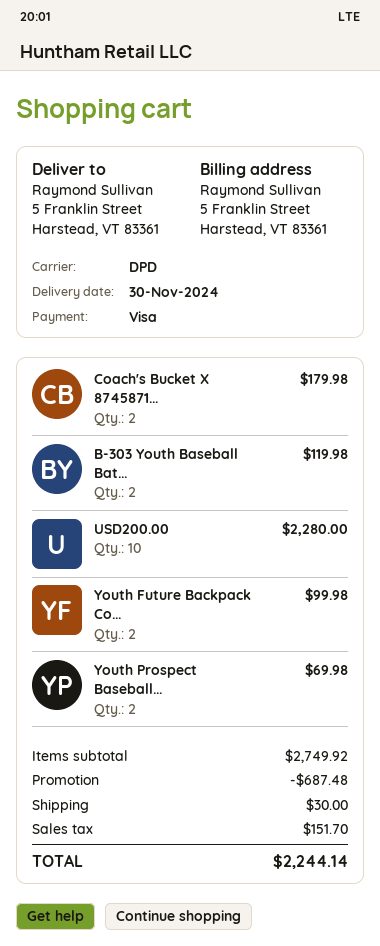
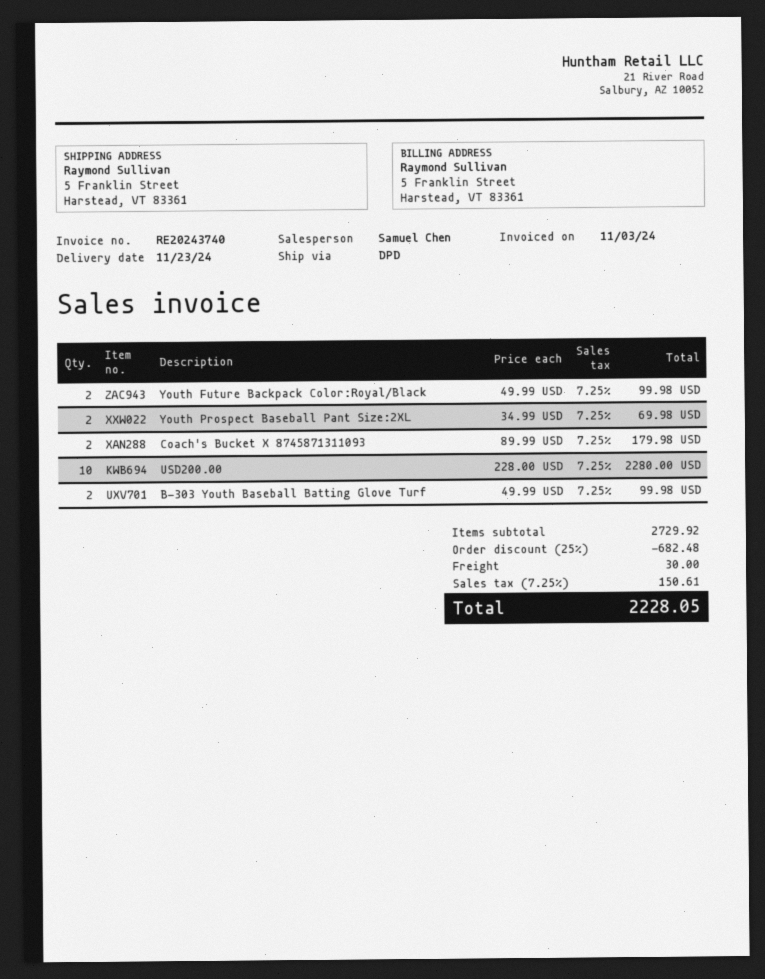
delivery date: 2024-11-30 -> 2024-11-23
B-303 Youth Baseball Bat...: 2 for 119.98 -> 2 for 99.98
subtotal: 2749.92 -> 2729.92
discount: 687.48 -> 682.48
tax: 151.70 -> 150.61
total: 2244.14 -> 2228.05

